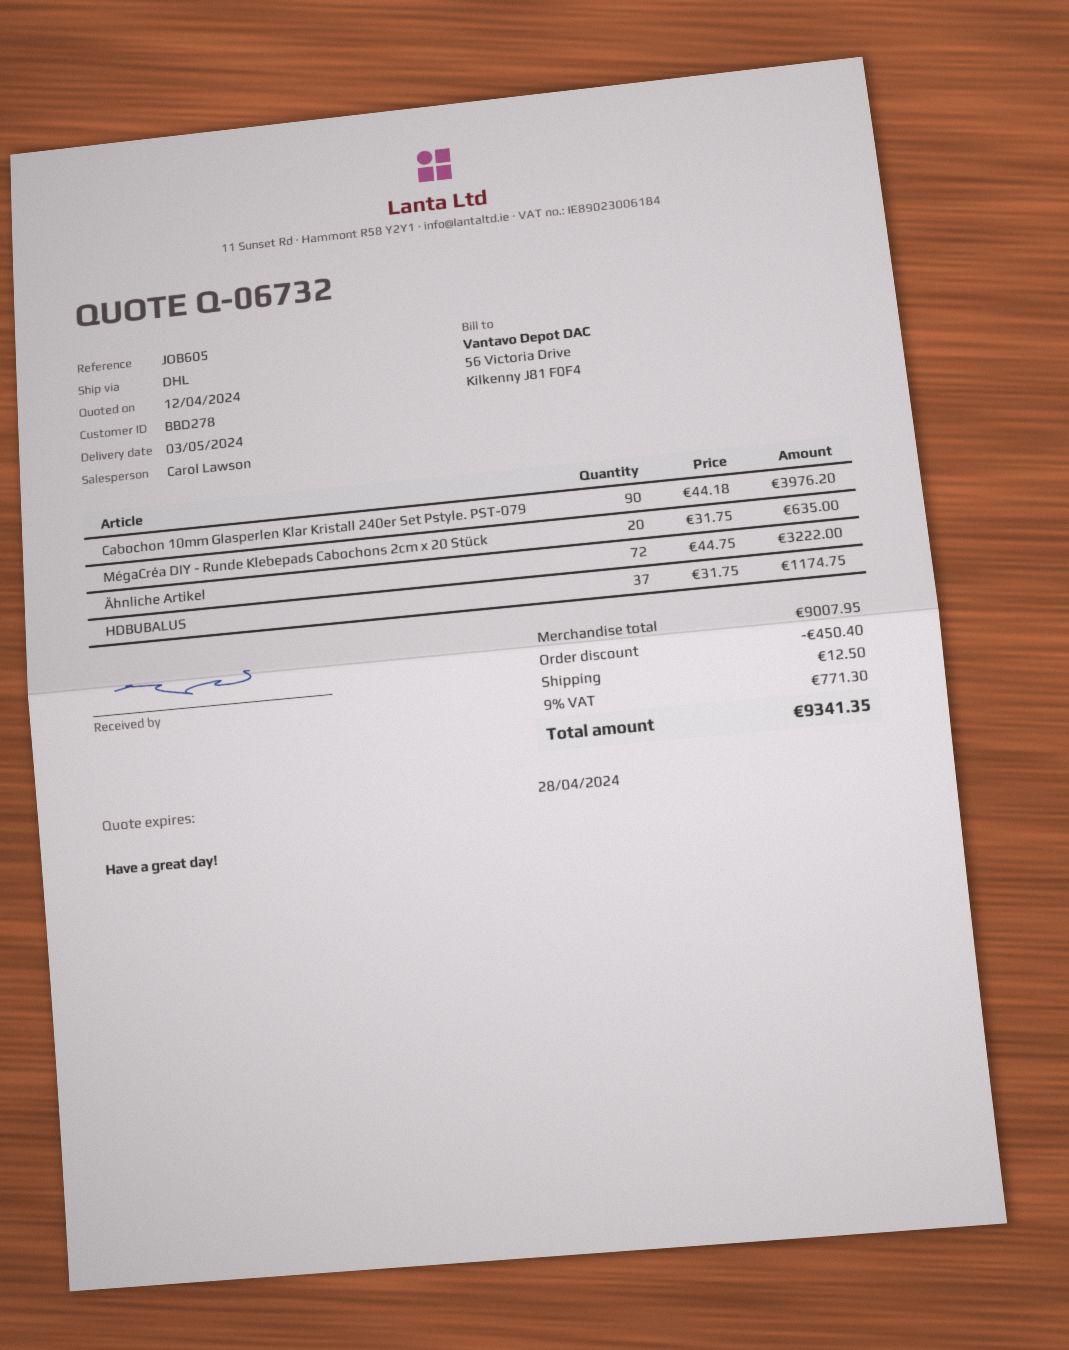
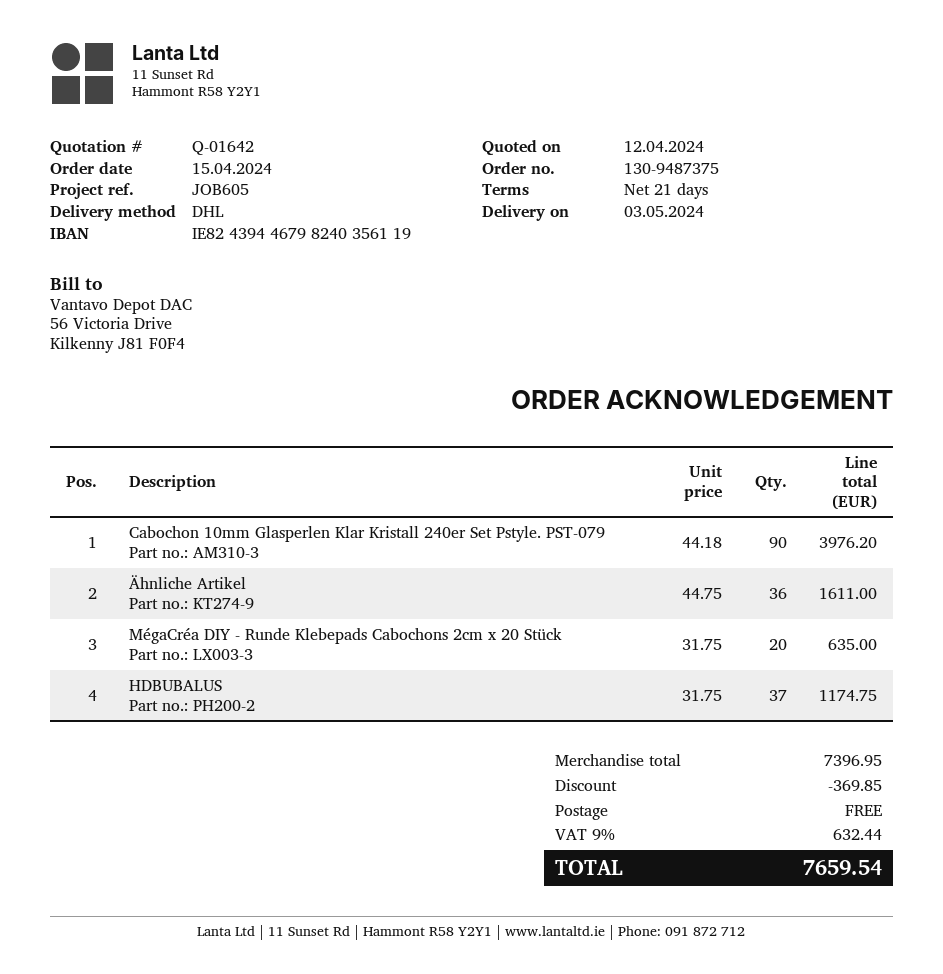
quote number: Q-06732 -> Q-01642
Ähnliche Artikel: 72 x 44.75 = 3222.00 -> 36 x 44.75 = 1611.00
subtotal: 9007.95 -> 7396.95
discount: 450.40 -> 369.85
shipping: 12.50 -> 0.00
tax: 9% = 771.30 -> 9% = 632.44
total: 9341.35 -> 7659.54

